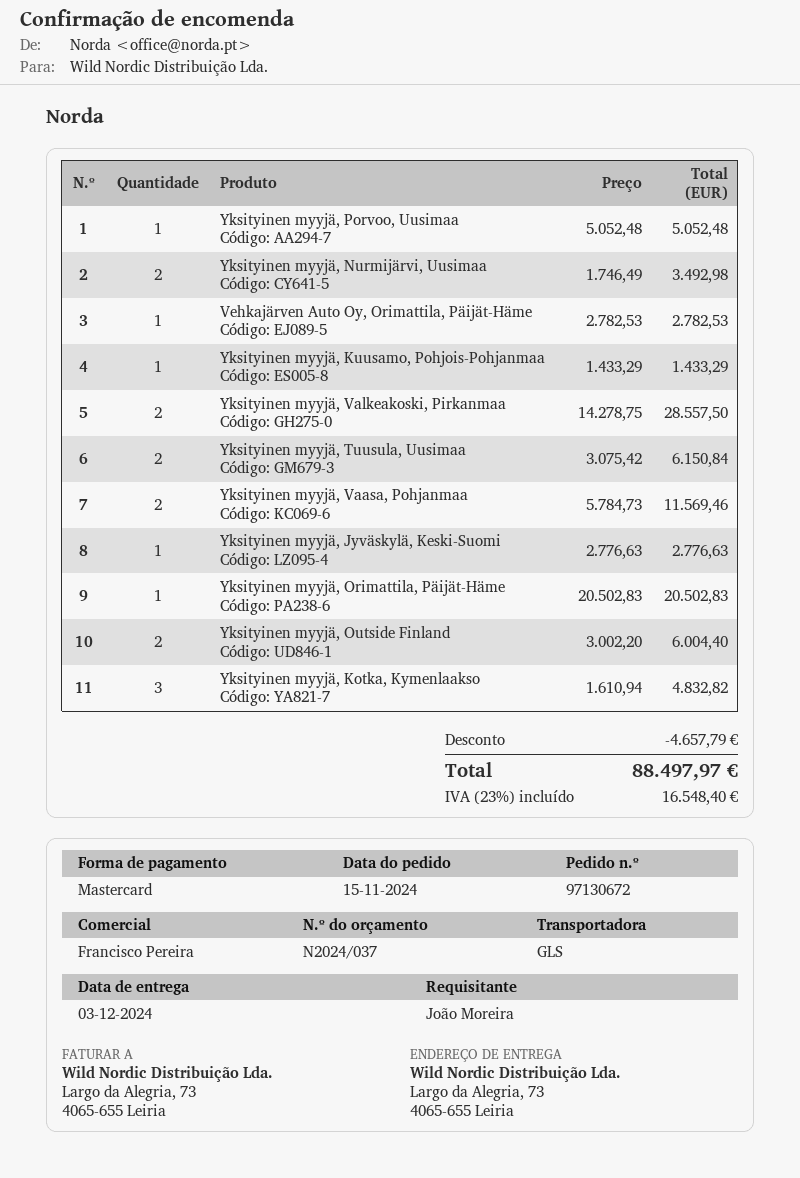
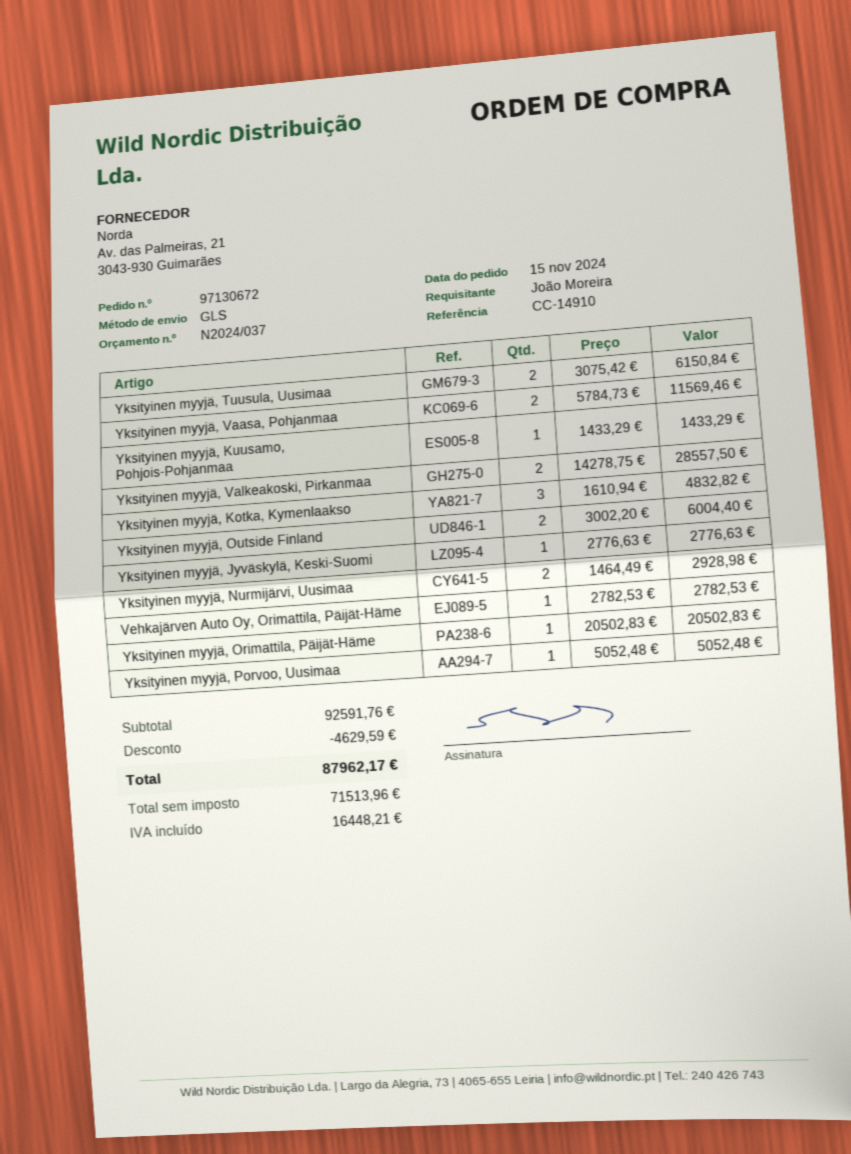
Yksityinen myyjä, Nurmijärvi, Uusimaa: 2 x 1746.49 = 3492.98 -> 2 x 1464.49 = 2928.98
discount: 4657.79 -> 4629.59
tax: 16548.40 -> 16448.21
total: 88497.97 -> 87962.17

